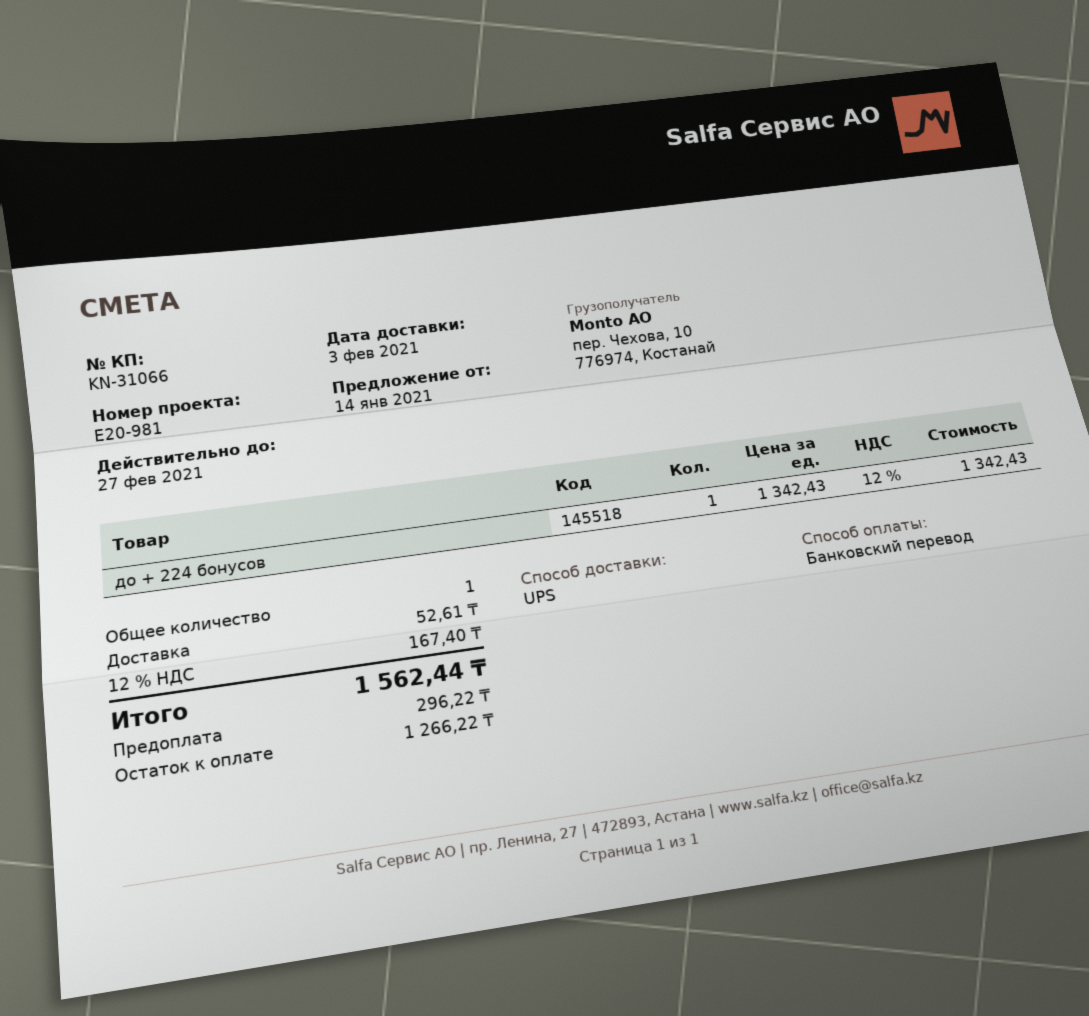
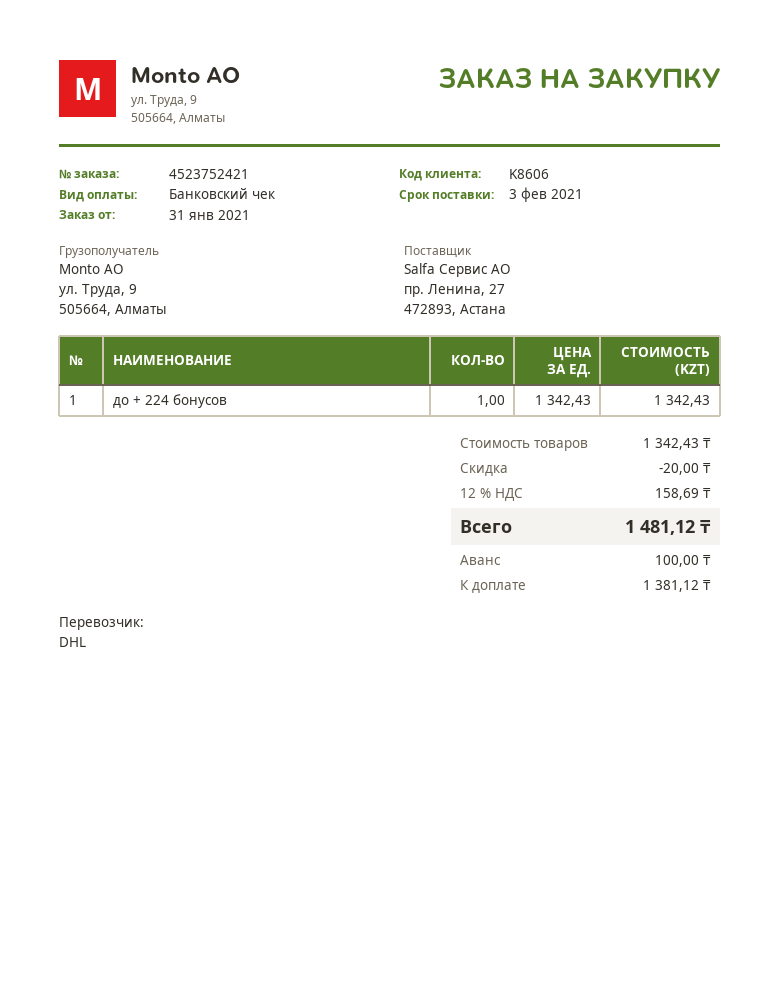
payment method: bank transfer -> cheque
shipping method: UPS -> DHL
ship to: пер. Чехова, 10, 776974, Костанай -> ул. Труда, 9, 505664, Алматы
discount: none -> 20.00
shipping: 52.61 -> none
tax: 12% = 167.40 -> 12% = 158.69
total: 1562.44 -> 1481.12
deposit: 296.22 -> 100.00
balance: 1266.22 -> 1381.12

